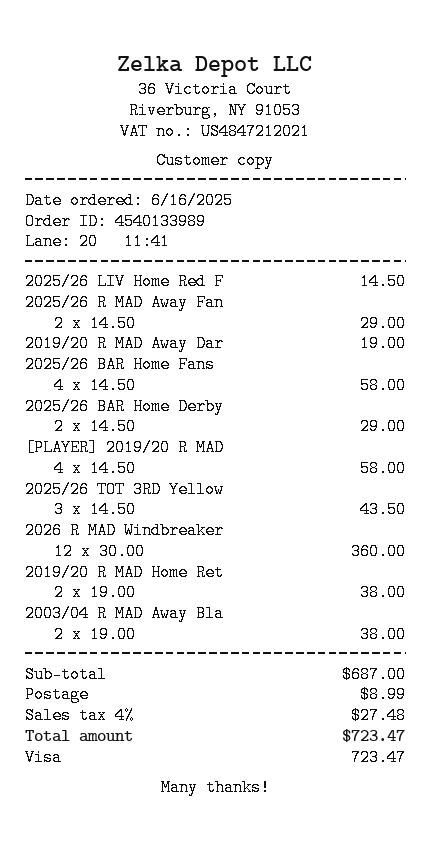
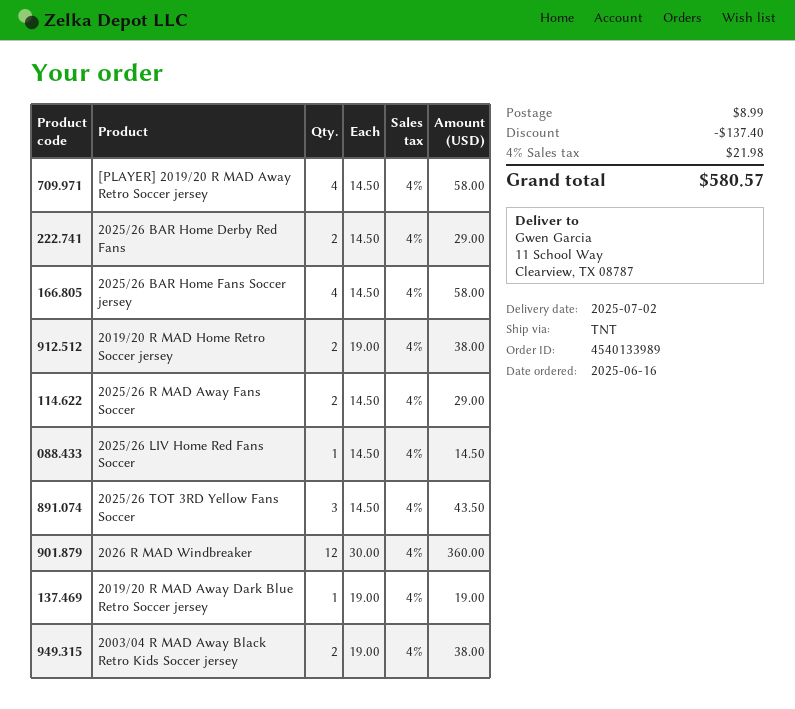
discount: none -> 137.40
tax: 4% = 27.48 -> 4% = 21.98
total: 723.47 -> 580.57

